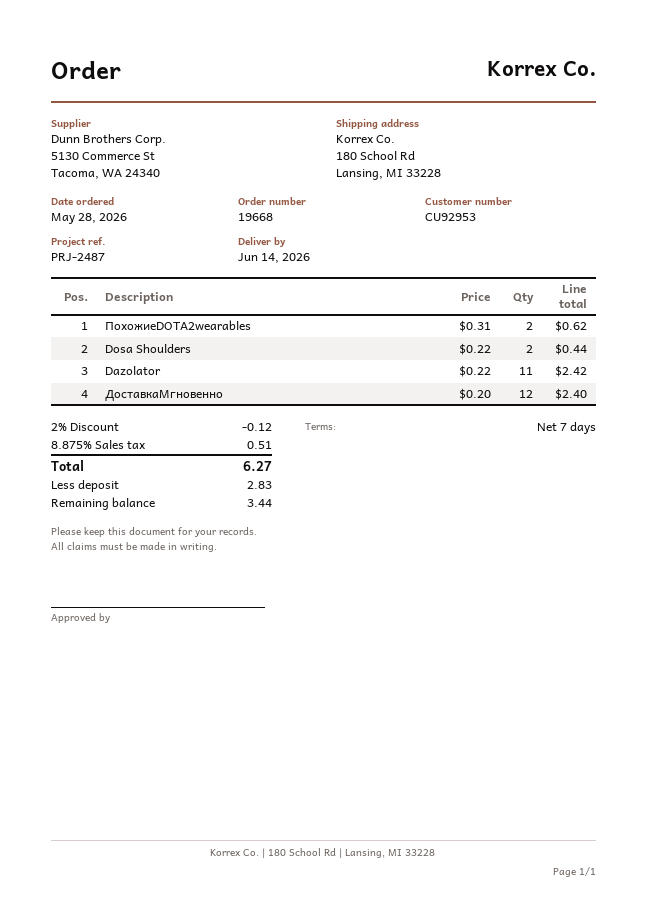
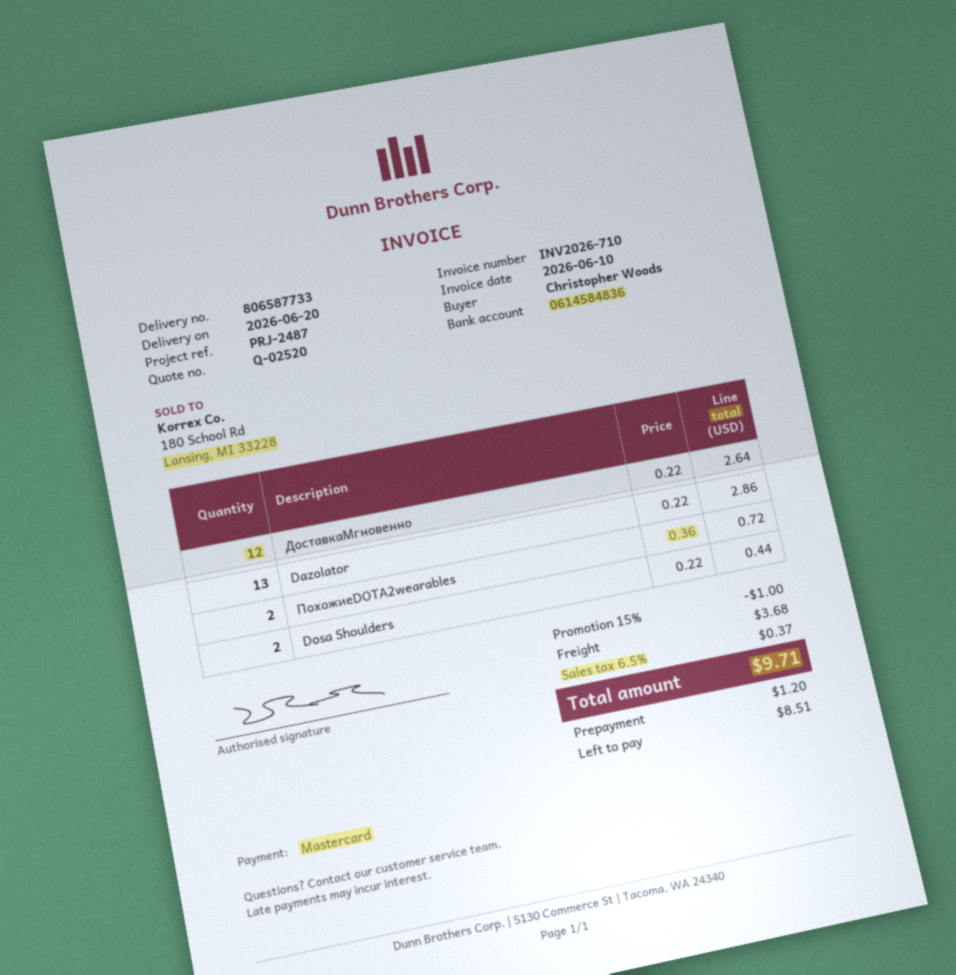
delivery date: 2026-06-14 -> 2026-06-20
ПохожиеDOTA2wearables: 2 x 0.31 = 0.62 -> 2 x 0.36 = 0.72
Dazolator: 11 x 0.22 = 2.42 -> 13 x 0.22 = 2.86
ДоставкаМгновенно: 12 x 0.20 = 2.40 -> 12 x 0.22 = 2.64
discount: 2% = 0.12 -> 15% = 1.00
shipping: none -> 3.68
tax: 8.875% = 0.51 -> 6.5% = 0.37
total: 6.27 -> 9.71
deposit: 2.83 -> 1.20
balance: 3.44 -> 8.51

